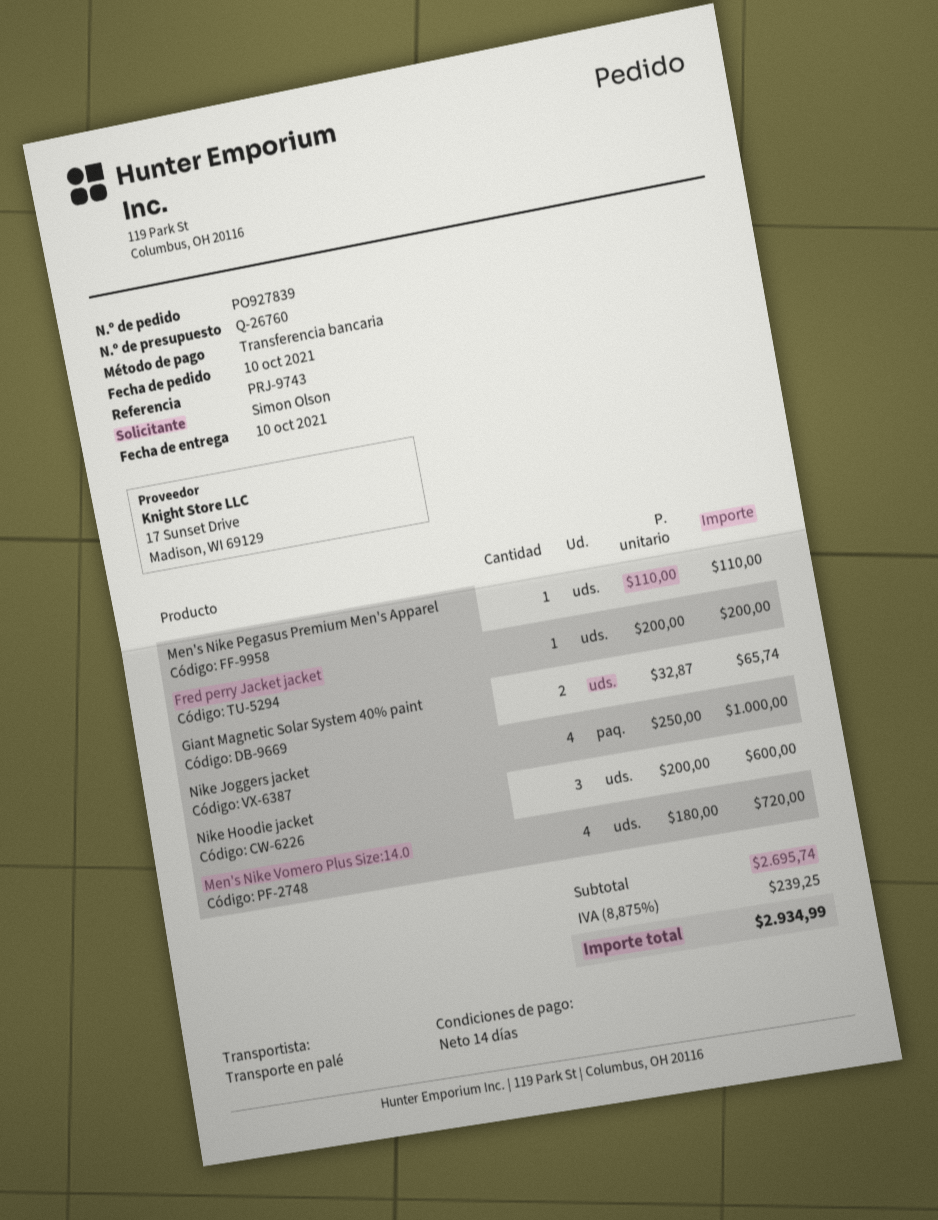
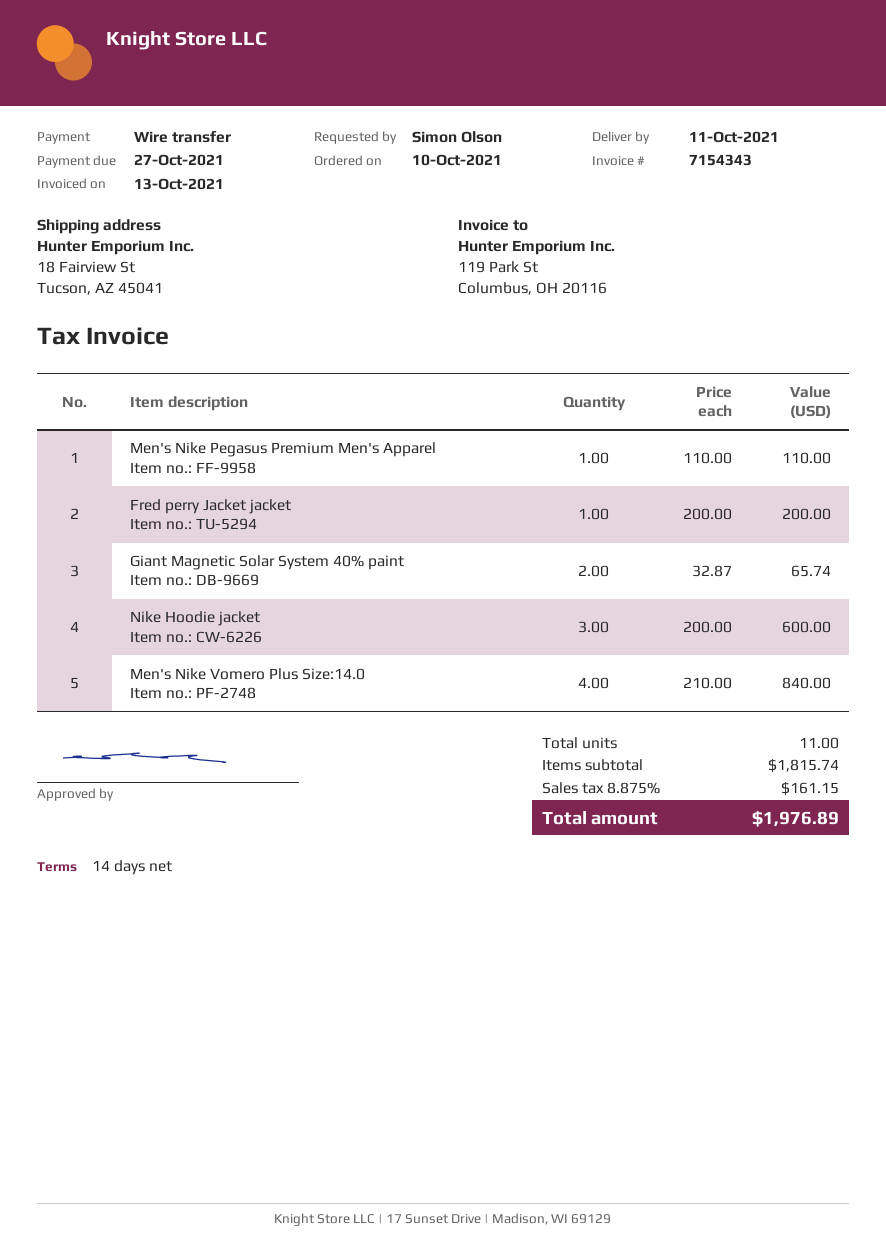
delivery date: 2021-10-10 -> 2021-10-11
Nike Joggers jacket: 4 x 250.00 = 1000.00 -> none
Men's Nike Vomero Plus Size:14.0: 4 x 180.00 = 720.00 -> 4 x 210.00 = 840.00
subtotal: 2695.74 -> 1815.74
tax: 8.875% = 239.25 -> 8.875% = 161.15
total: 2934.99 -> 1976.89

